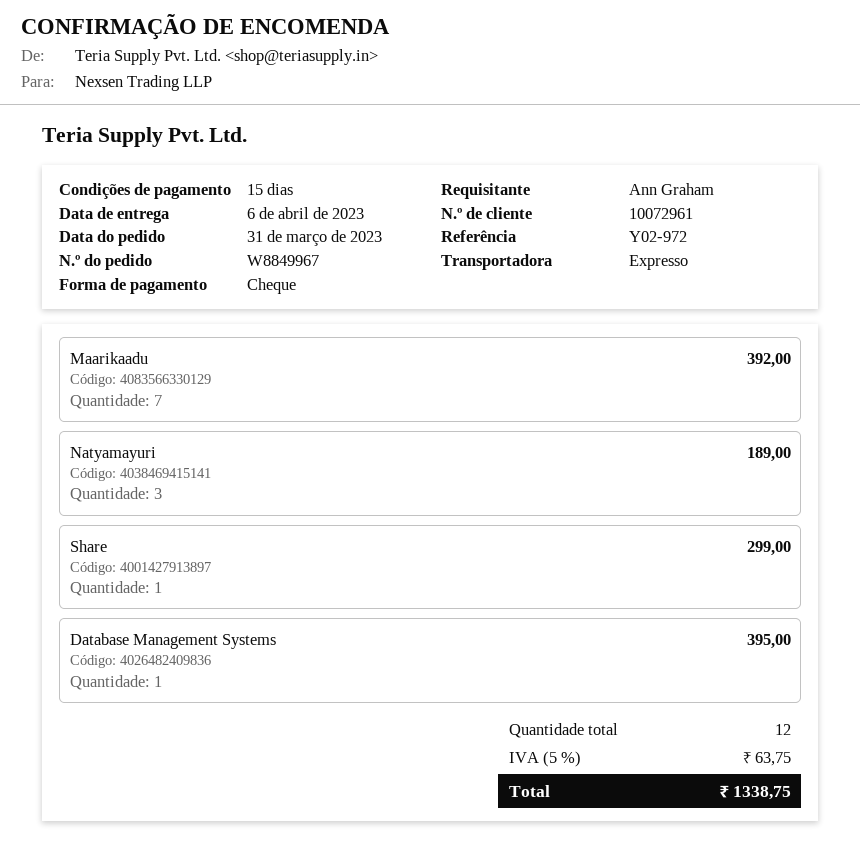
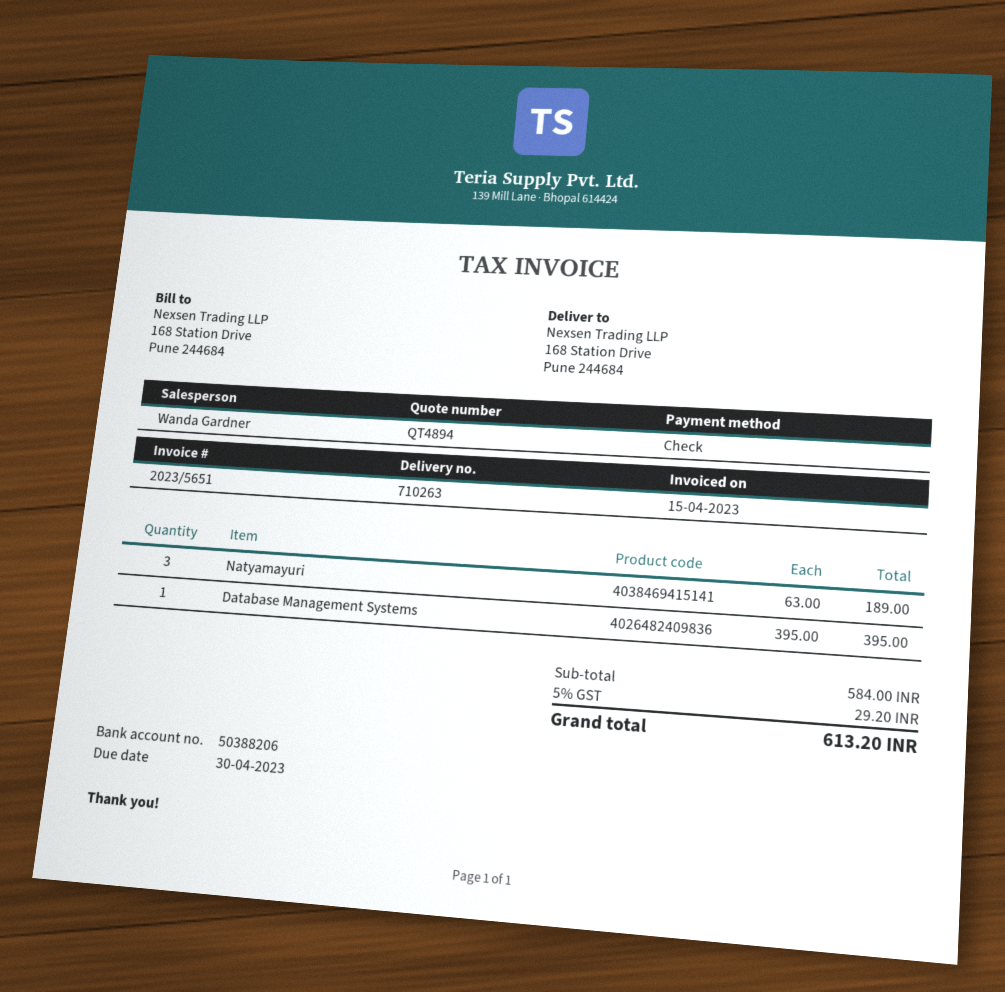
Maarikaadu: 7 for 392.00 -> none
Share: 1 for 299.00 -> none
tax: 5% = 63.75 -> 5% = 29.20
total: 1338.75 -> 613.20

